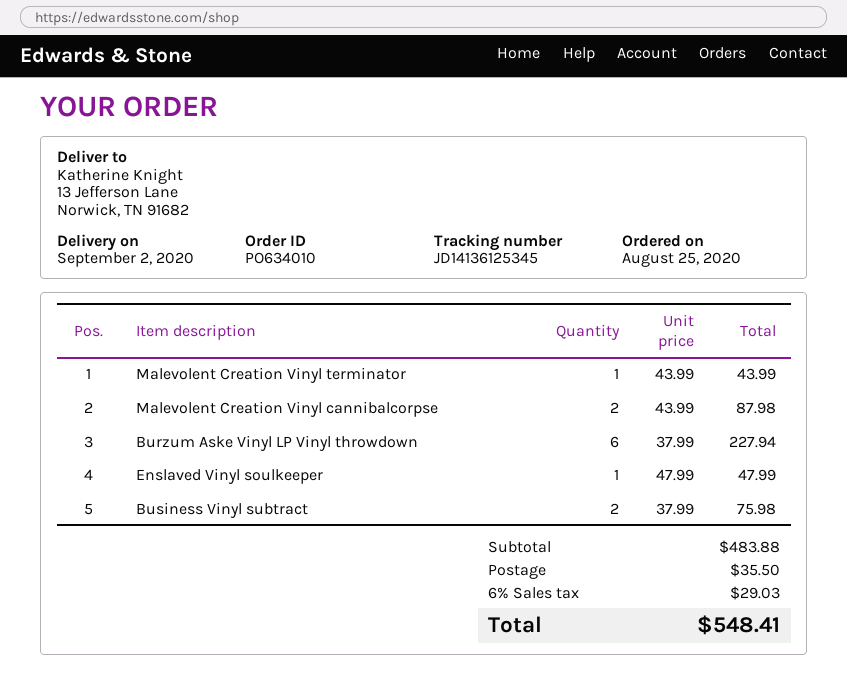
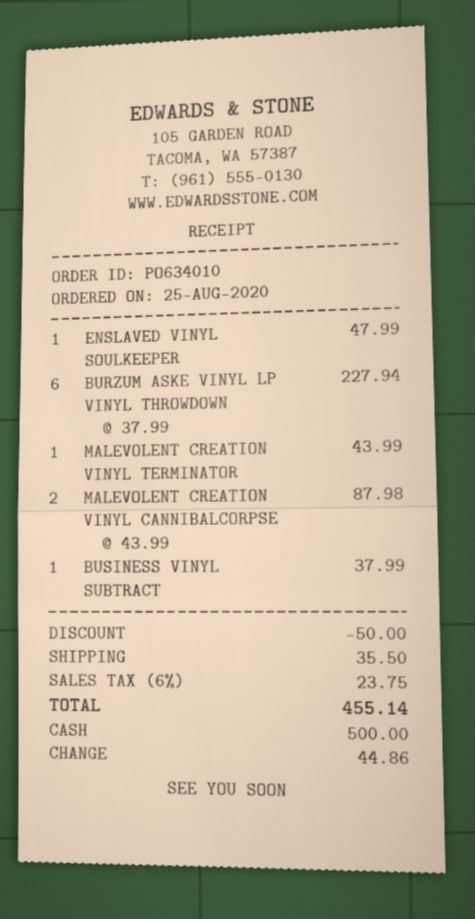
Business Vinyl subtract: 2 x 37.99 = 75.98 -> 1 x 37.99 = 37.99
discount: none -> 50.00
tax: 6% = 29.03 -> 6% = 23.75
total: 548.41 -> 455.14

